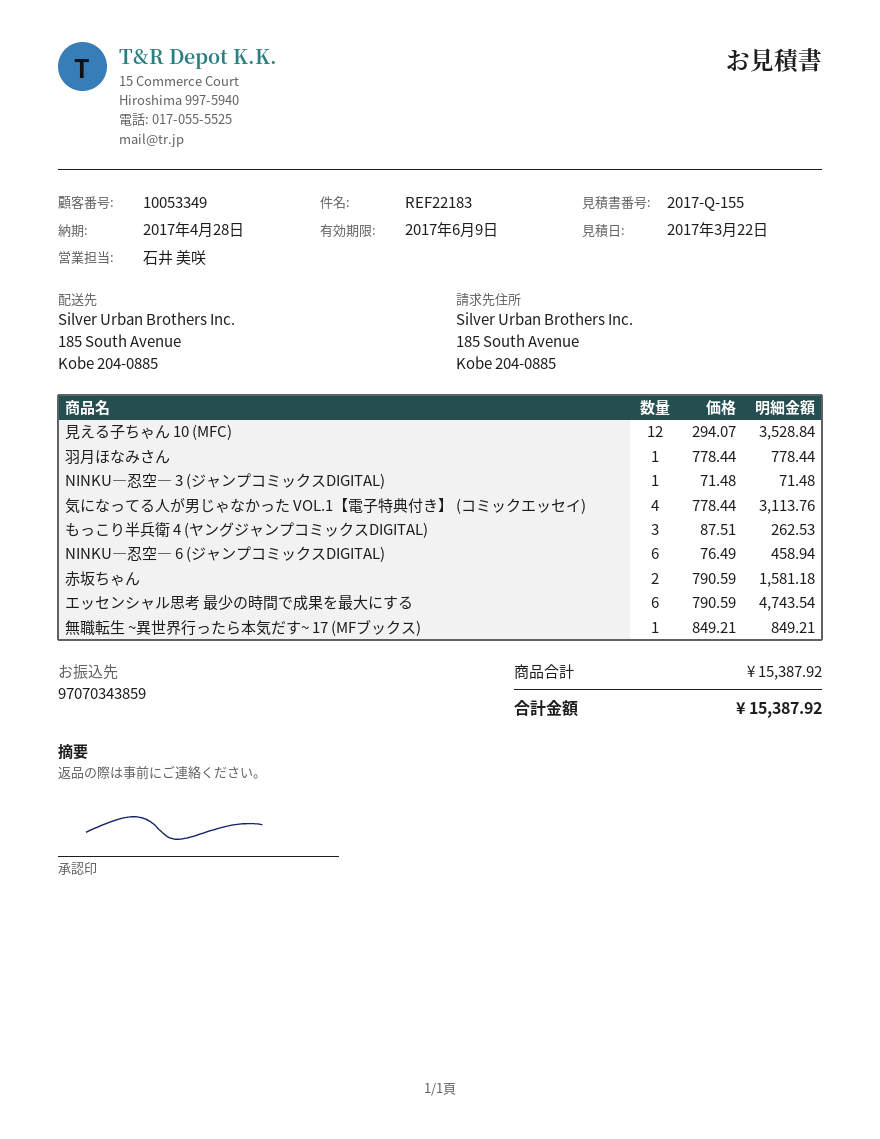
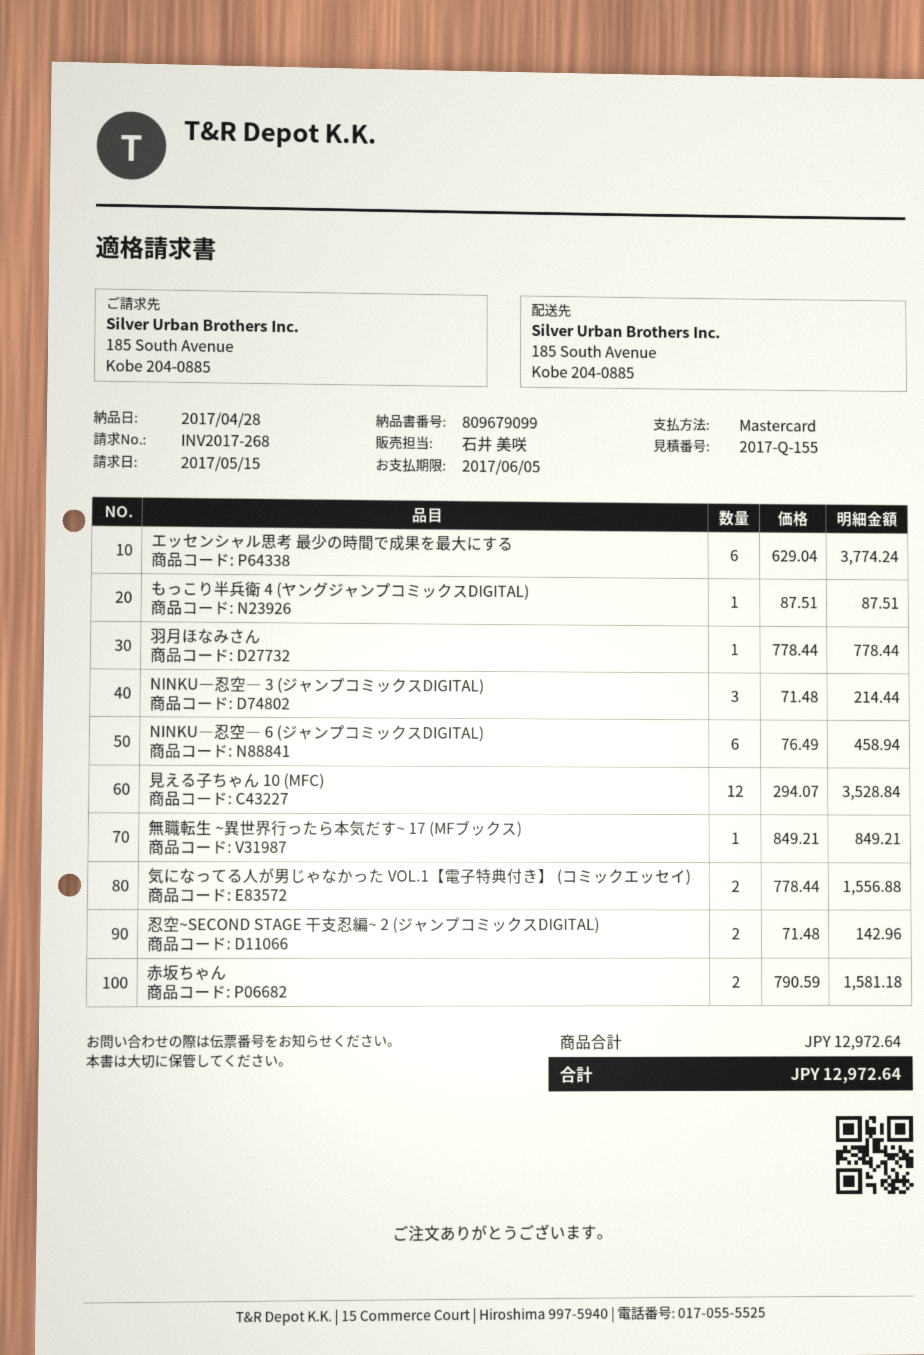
NINKU―忍空― 3 (ジャンプコミックスDIGITAL): 1 x 71.48 = 71.48 -> 3 x 71.48 = 214.44
気になってる人が男じゃなかった VOL.1【電子特典付き】 (コミックエッセイ): 4 x 778.44 = 3113.76 -> 2 x 778.44 = 1556.88
もっこり半兵衛 4 (ヤングジャンプコミックスDIGITAL): 3 x 87.51 = 262.53 -> 1 x 87.51 = 87.51
エッセンシャル思考 最少の時間で成果を最大にする: 6 x 790.59 = 4743.54 -> 6 x 629.04 = 3774.24
忍空~SECOND STAGE 干支忍編~ 2 (ジャンプコミックスDIGITAL): none -> 2 x 71.48 = 142.96
subtotal: 15387.92 -> 12972.64
total: 15387.92 -> 12972.64

